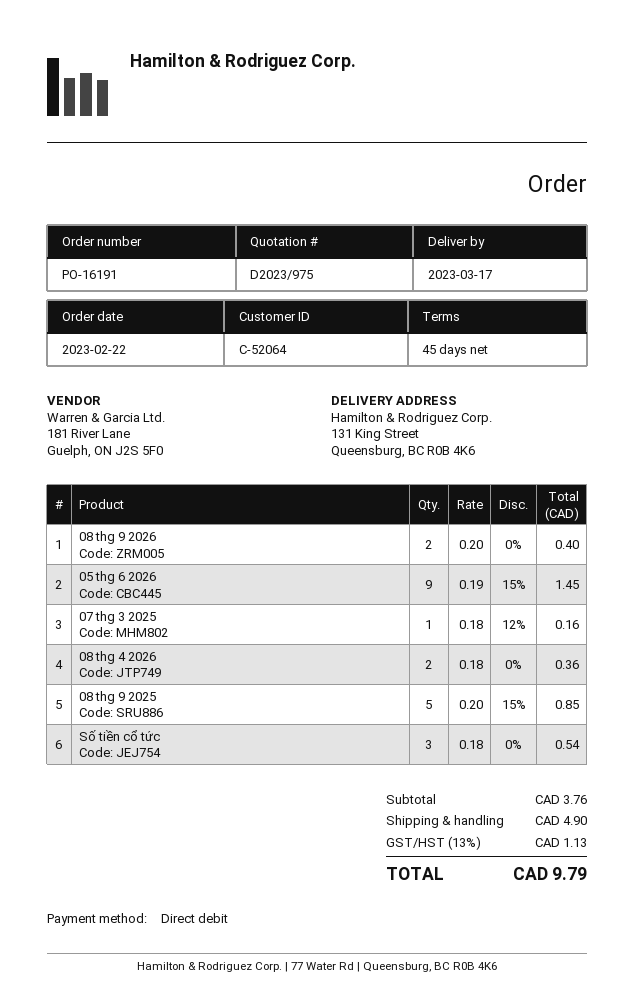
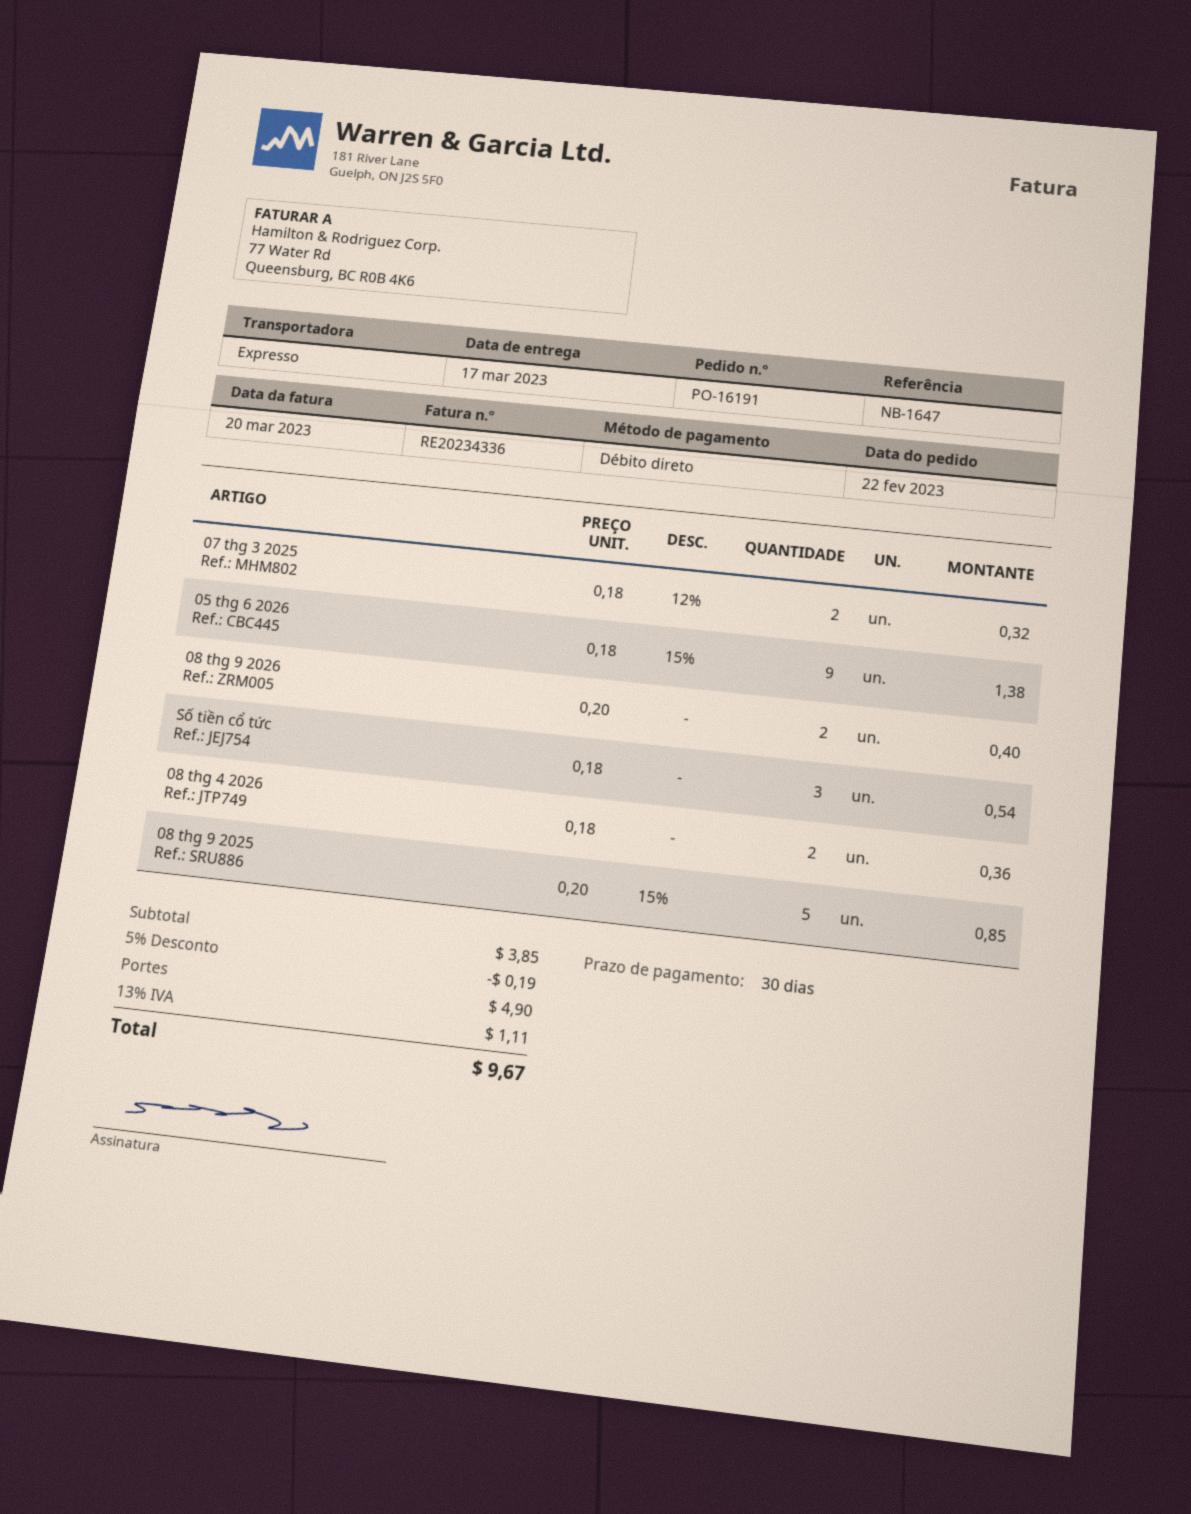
payment terms: 45 days -> 30 days
05 thg 6 2026: 9 x 0.19 - 15% = 1.45 -> 9 x 0.18 - 15% = 1.38
07 thg 3 2025: 1 x 0.18 - 12% = 0.16 -> 2 x 0.18 - 12% = 0.32
subtotal: 3.76 -> 3.85
discount: none -> 5% = 0.19
tax: 13% = 1.13 -> 13% = 1.11
total: 9.79 -> 9.67

